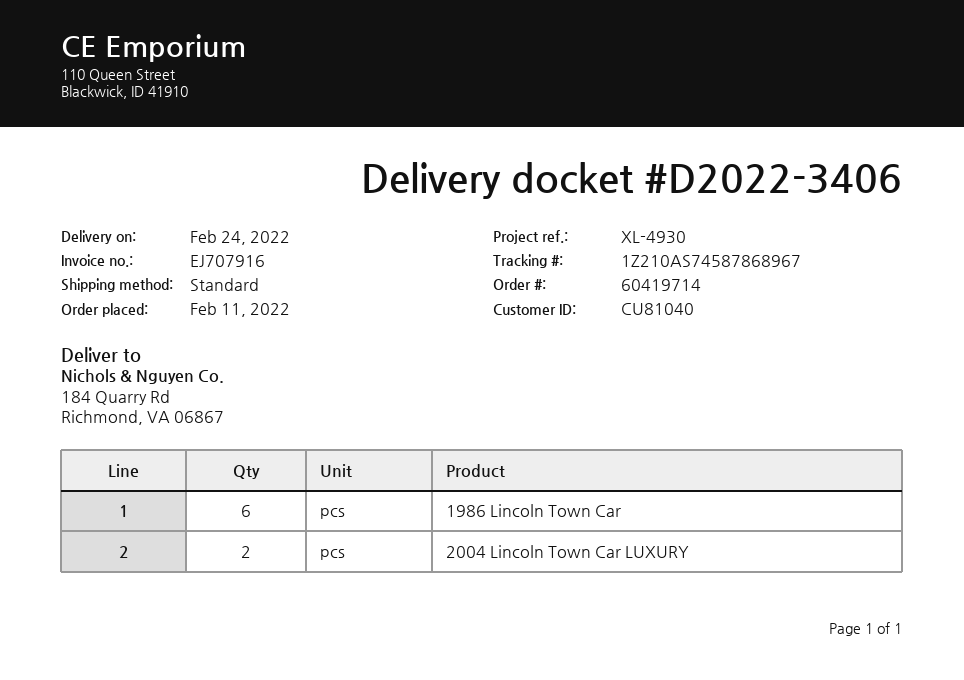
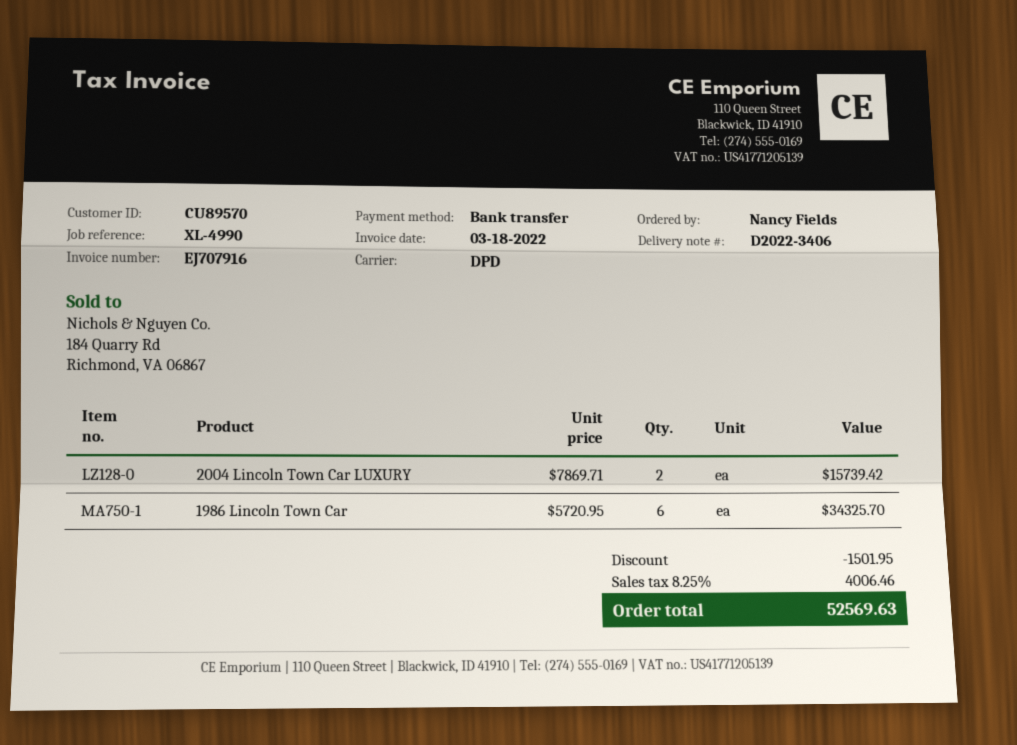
customer number: CU81040 -> CU89570
reference: XL-4930 -> XL-4990
shipping method: standard -> DPD

